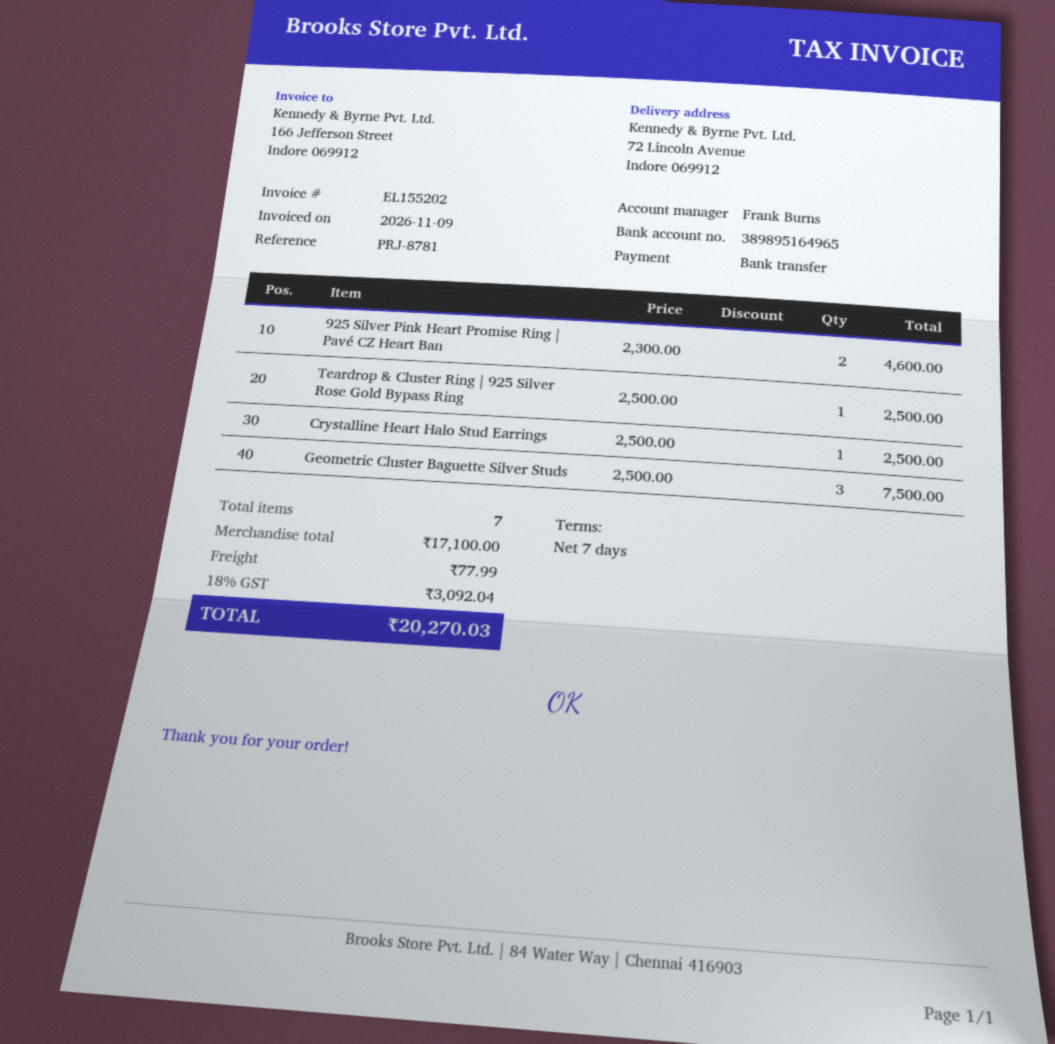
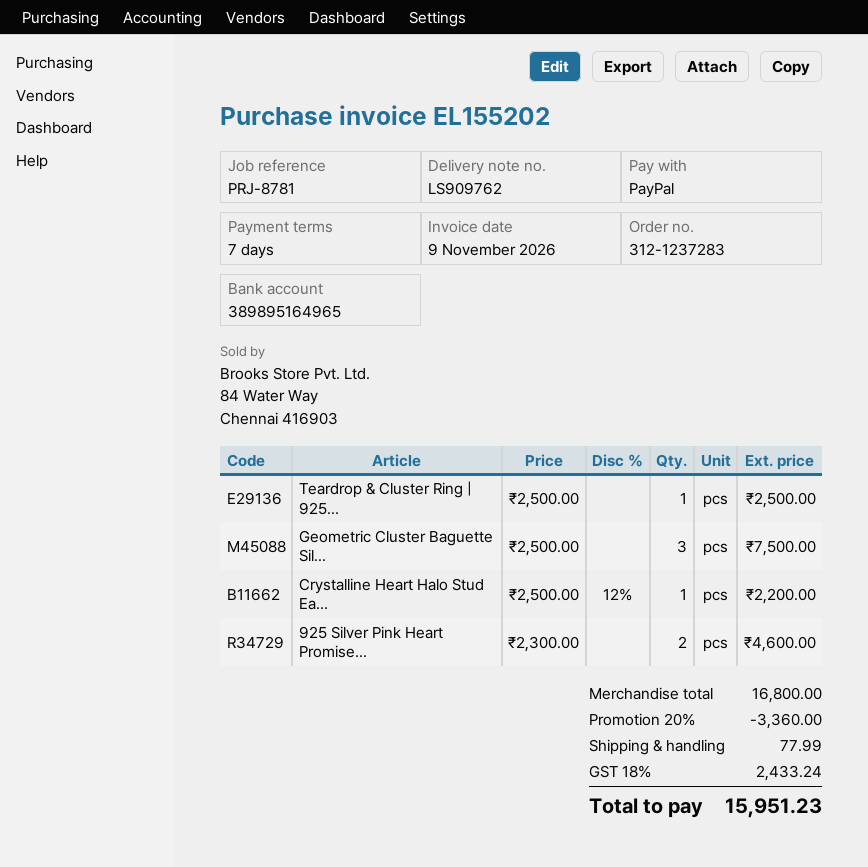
payment method: bank transfer -> PayPal
Crystalline Heart Halo Stud Earrings: 1 x 2500.00 = 2500.00 -> 1 x 2500.00 - 12% = 2200.00
subtotal: 17100.00 -> 16800.00
discount: none -> 20% = 3360.00
tax: 18% = 3092.04 -> 18% = 2433.24
total: 20270.03 -> 15951.23

